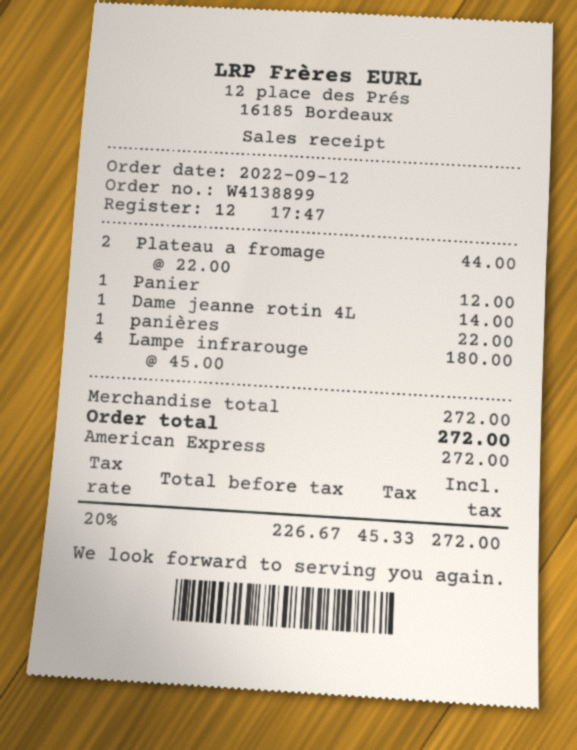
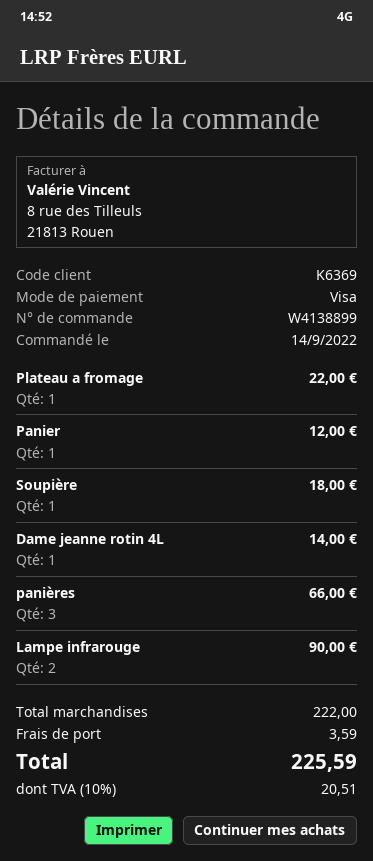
order date: 2022-09-12 -> 2022-09-14
payment method: American Express -> Visa
Plateau a fromage: 2 for 44.00 -> 1 for 22.00
panières: 1 for 22.00 -> 3 for 66.00
Lampe infrarouge: 4 for 180.00 -> 2 for 90.00
Soupière: none -> 1 for 18.00
subtotal: 272.00 -> 222.00
shipping: none -> 3.59
tax: 20% = 45.33 -> 10% = 20.51
total: 272.00 -> 225.59

